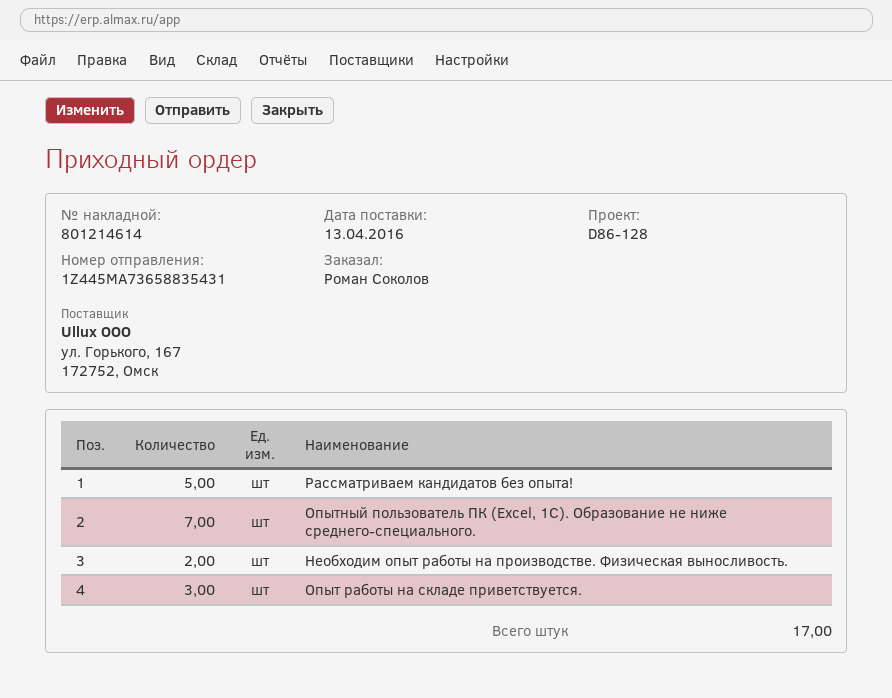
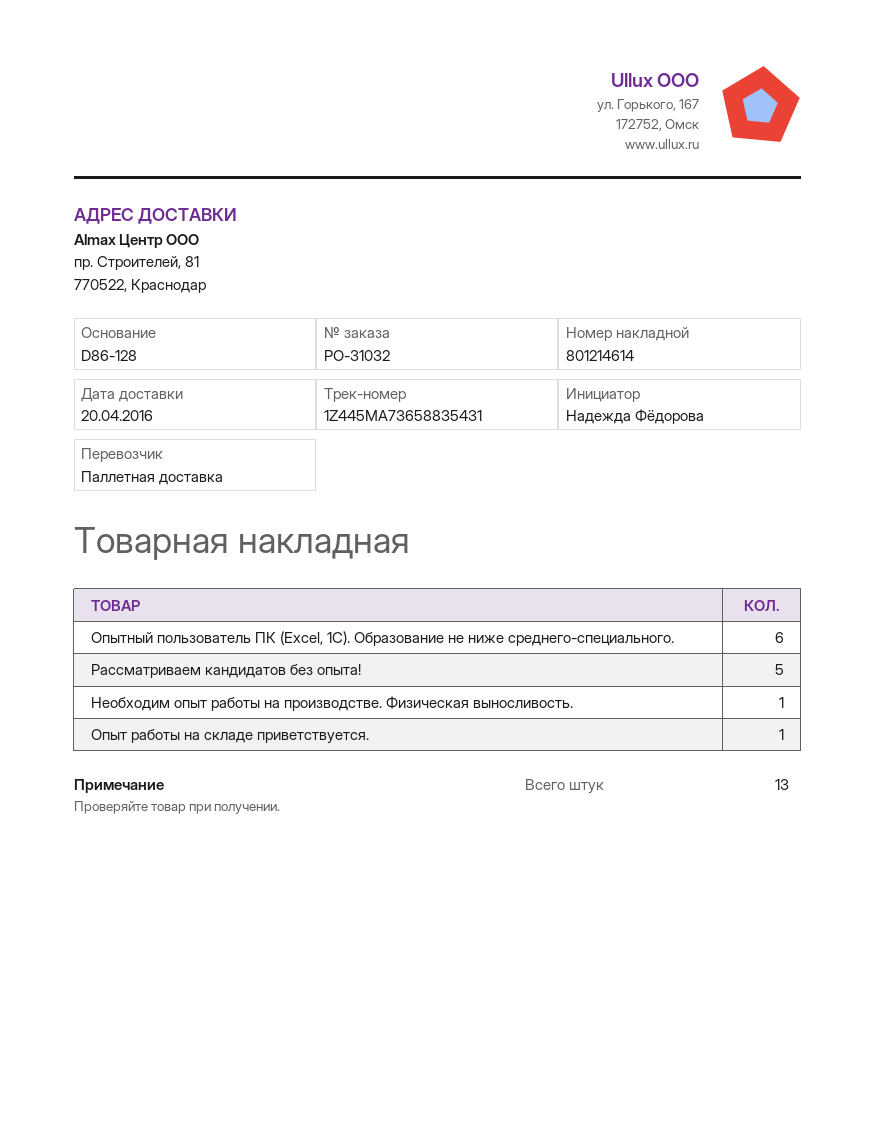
delivery date: 2016-04-13 -> 2016-04-20
ordered by: Роман Соколов -> Надежда Фёдорова
Опытный пользователь ПК (Excel, 1C). Образование не ниже среднего-специального.: 7 -> 6
Необходим опыт работы на производстве. Физическая выносливость.: 2 -> 1
Опыт работы на складе приветствуется.: 3 -> 1
total quantity: 17 -> 13

